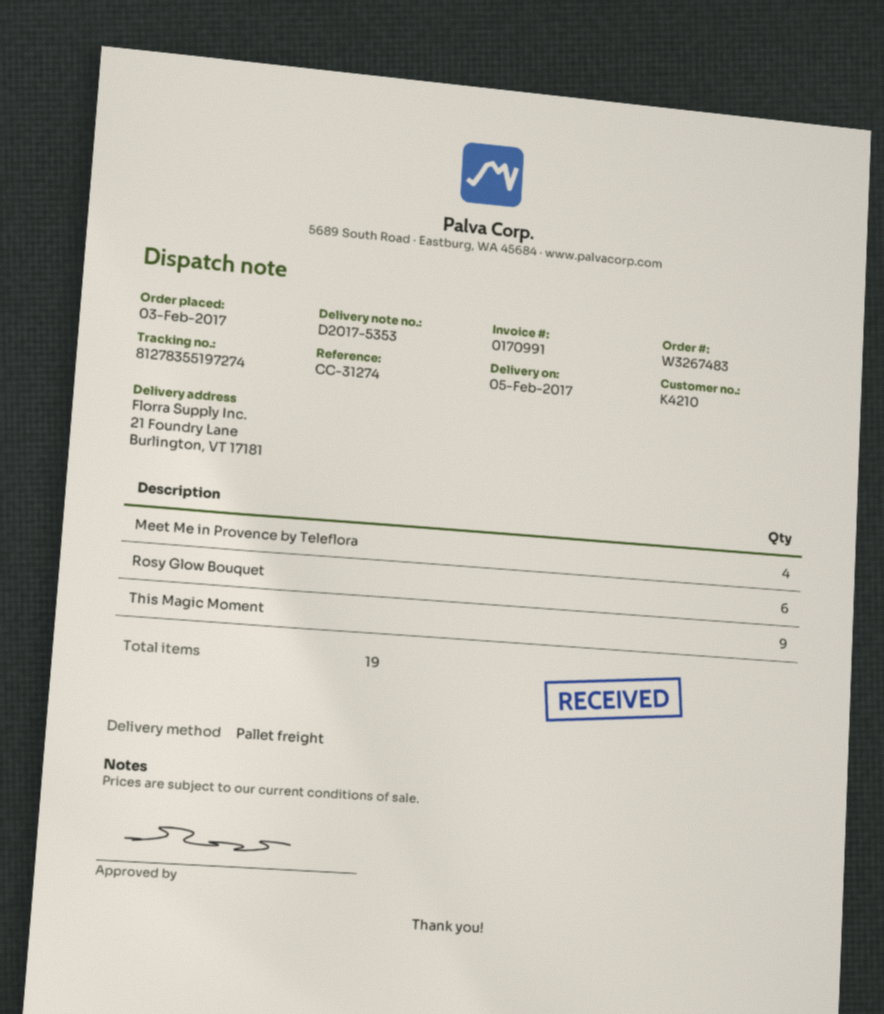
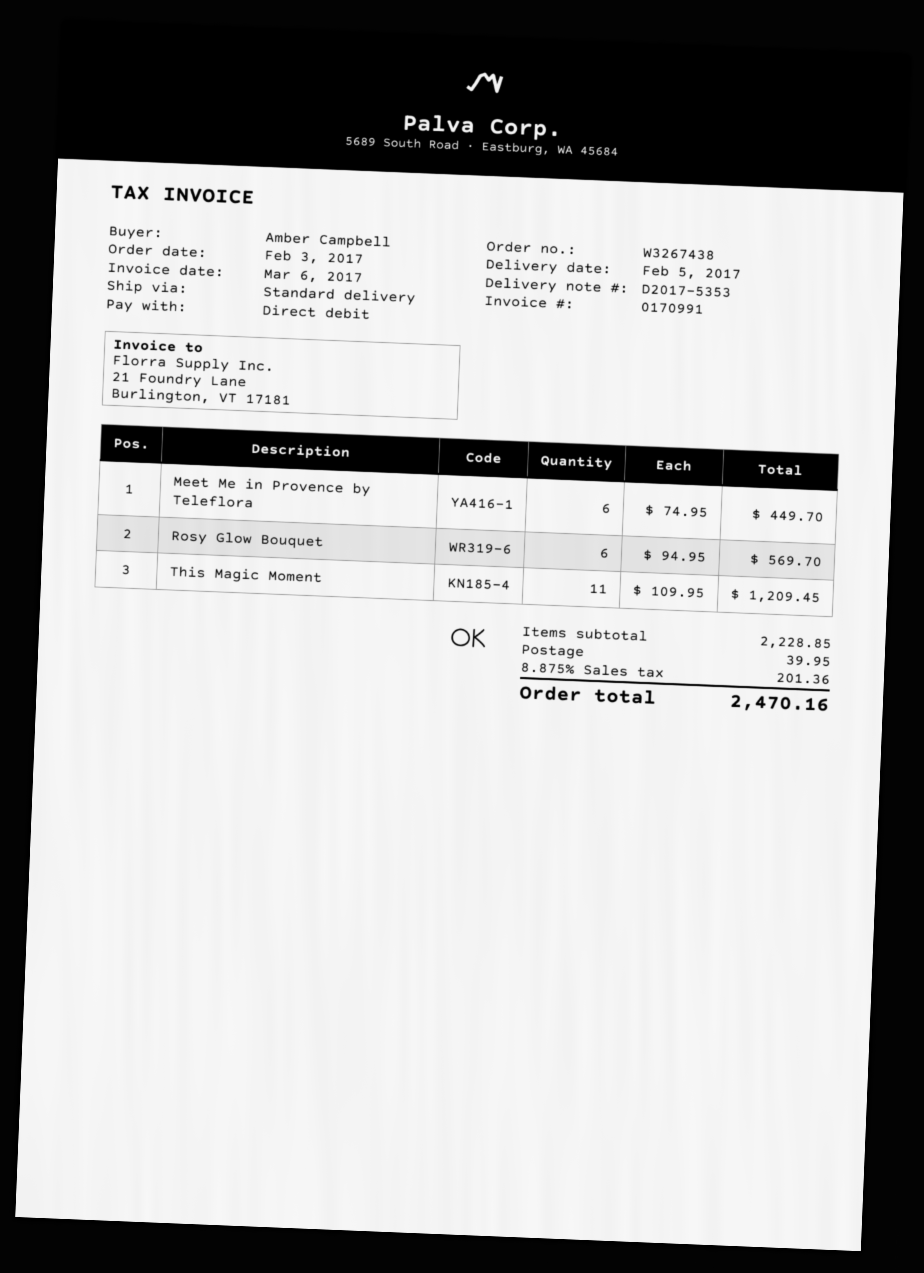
order number: W3267483 -> W3267438
shipping method: pallet freight -> standard
Meet Me in Provence by Teleflora: 4 -> 6
This Magic Moment: 9 -> 11

